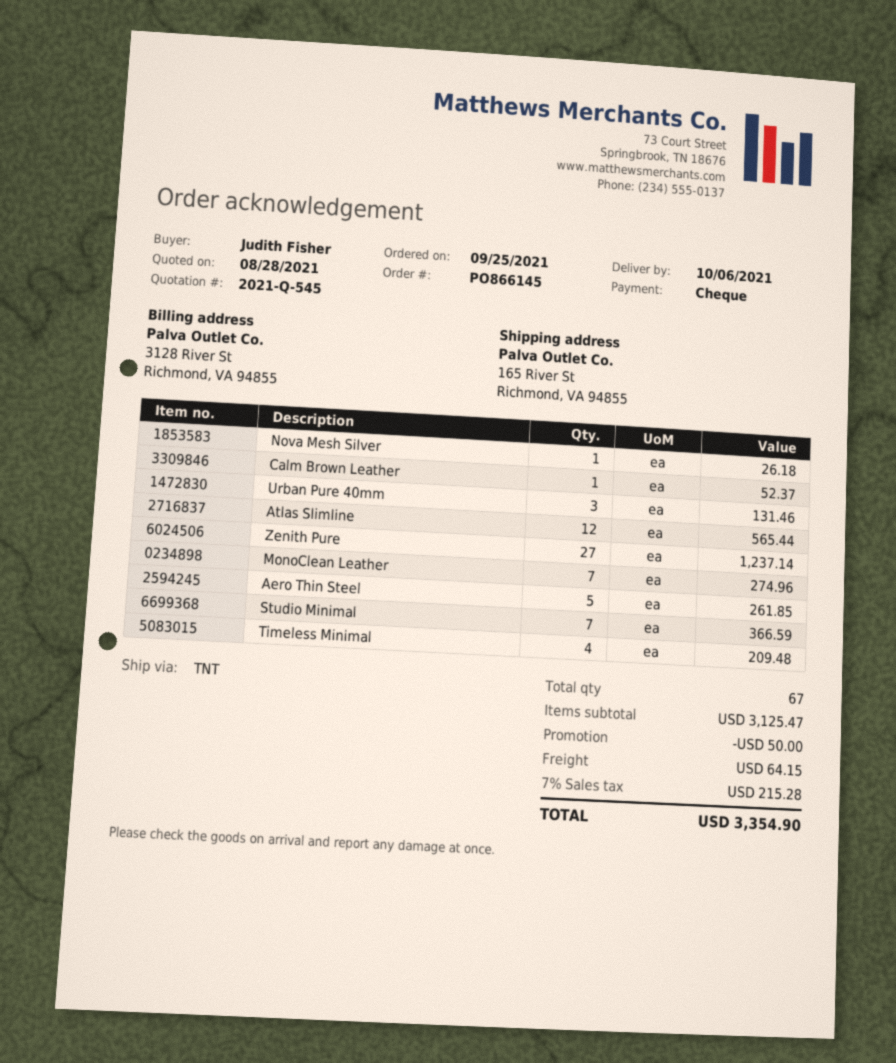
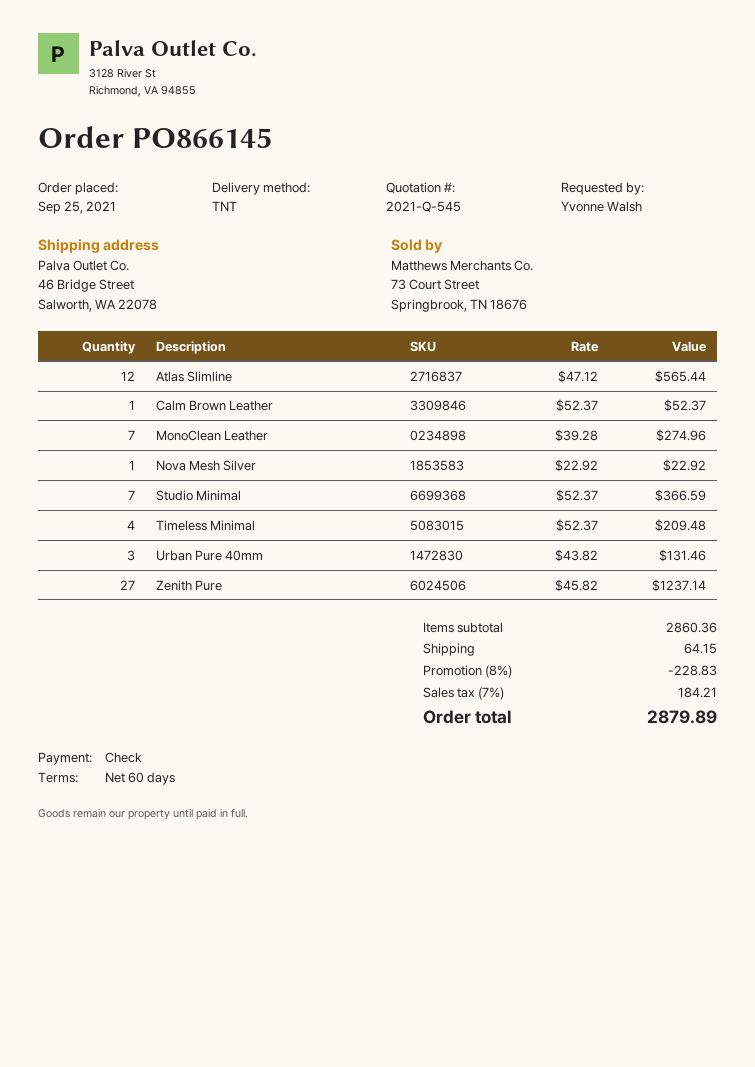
ordered by: Judith Fisher -> Yvonne Walsh
ship to: 165 River St, Richmond, VA 94855 -> 46 Bridge Street, Salworth, WA 22078
Nova Mesh Silver: 1 for 26.18 -> 1 for 22.92
Aero Thin Steel: 5 for 261.85 -> none
subtotal: 3125.47 -> 2860.36
discount: 50.00 -> 228.83
tax: 7% = 215.28 -> 7% = 184.21
total: 3354.90 -> 2879.89

